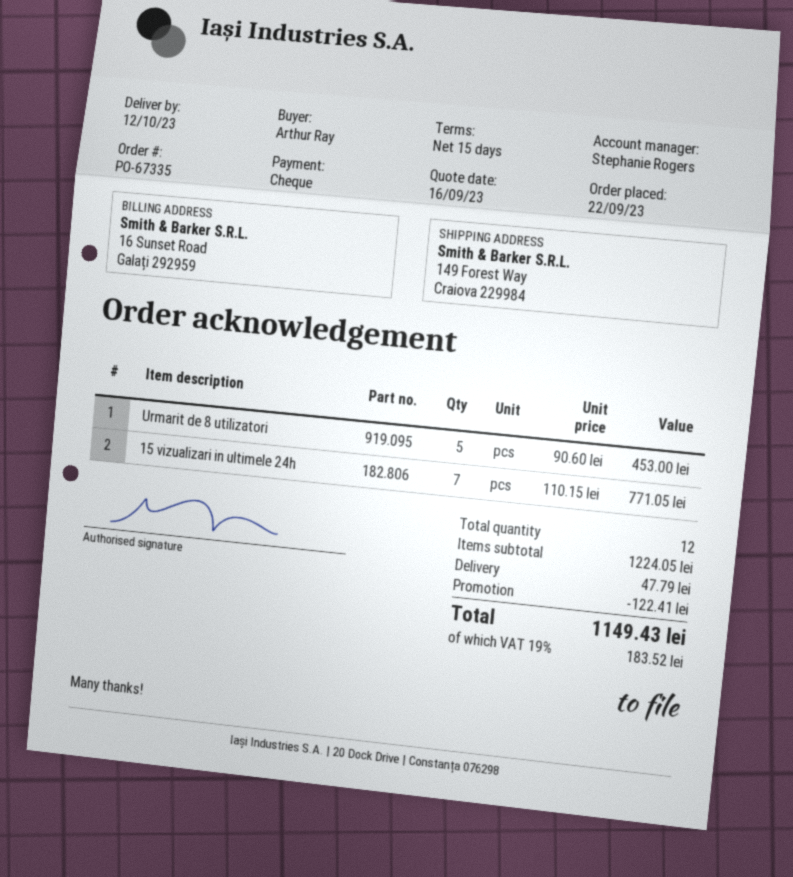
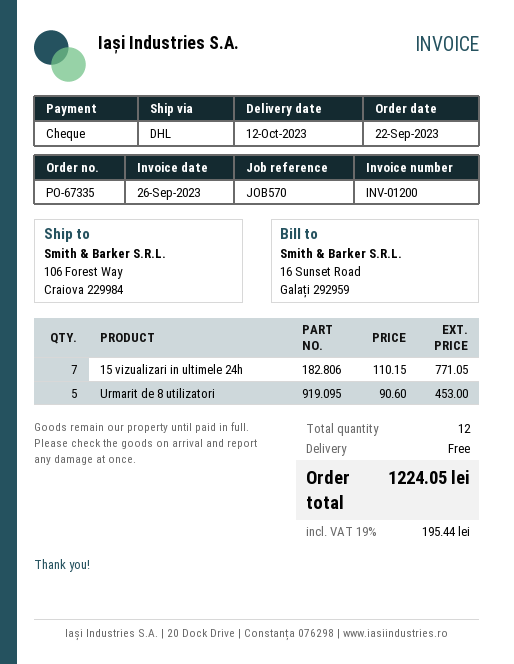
ship to: 149 Forest Way, Craiova 229984 -> 106 Forest Way, Craiova 229984
discount: 122.41 -> none
shipping: 47.79 -> 0.00
tax: 19% = 183.52 -> 19% = 195.44
total: 1149.43 -> 1224.05

